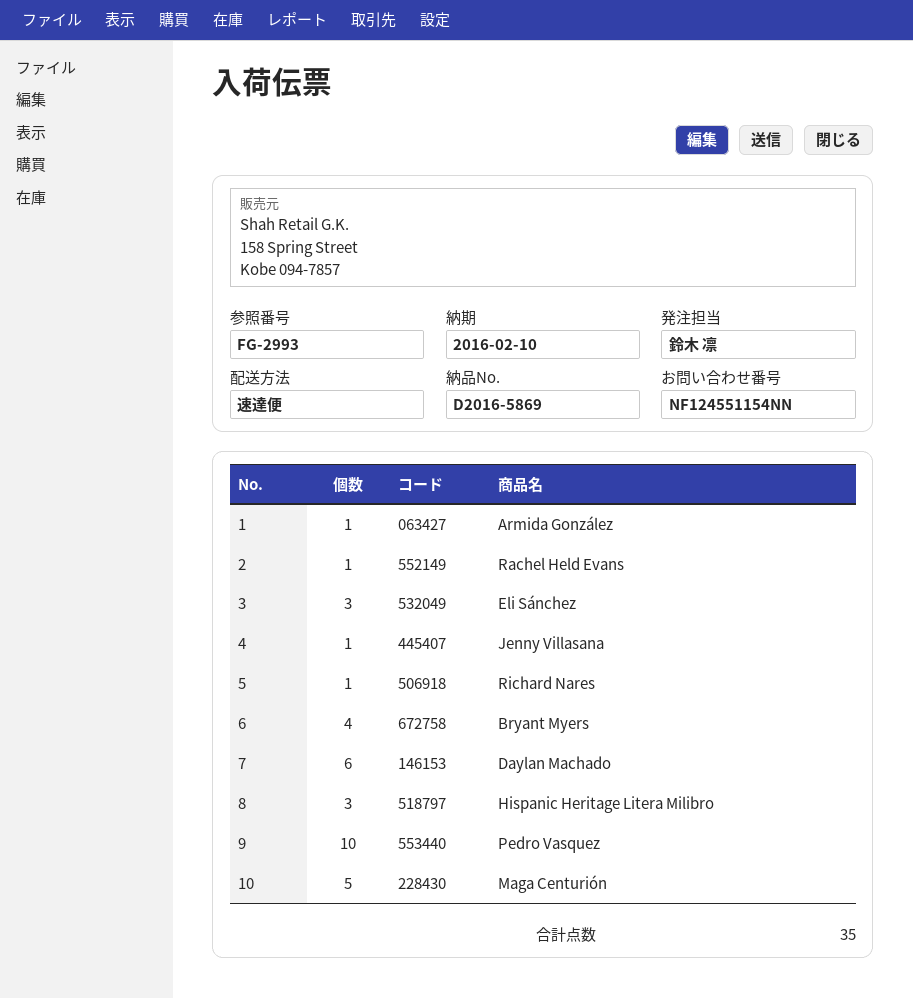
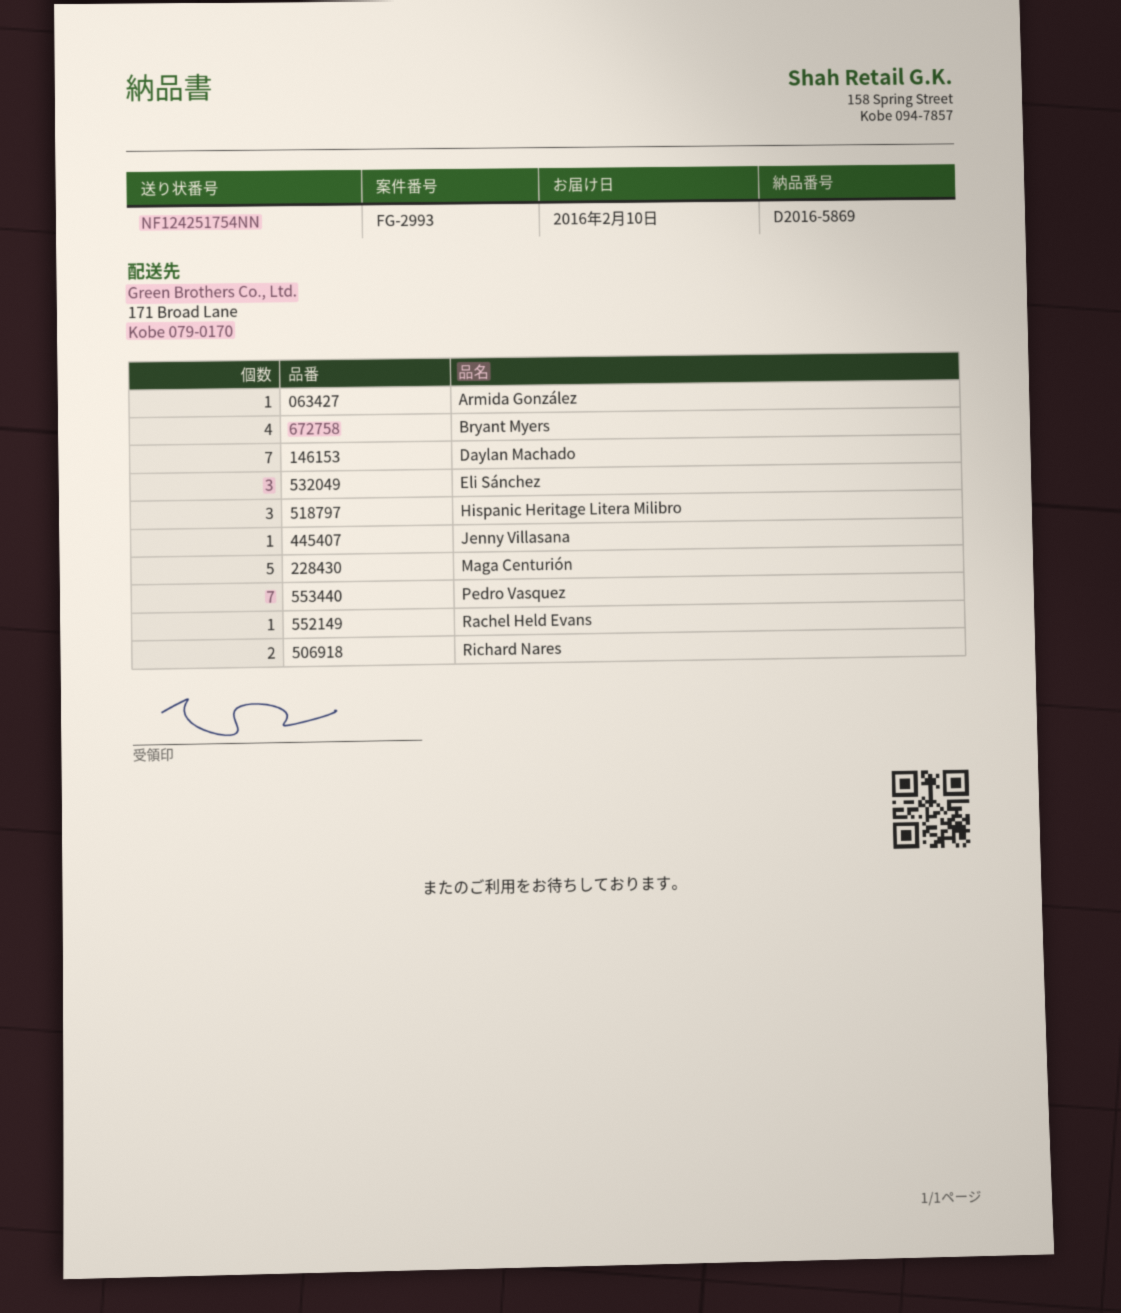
tracking number: NF124551154NN -> NF124251754NN
Richard Nares: 1 -> 2
Daylan Machado: 6 -> 7
Pedro Vasquez: 10 -> 7

